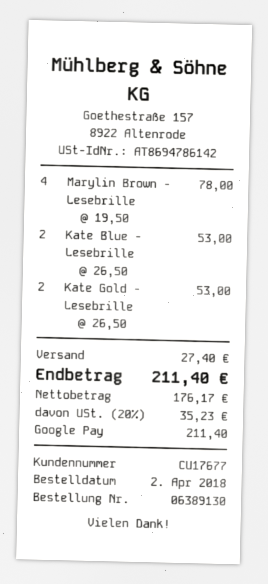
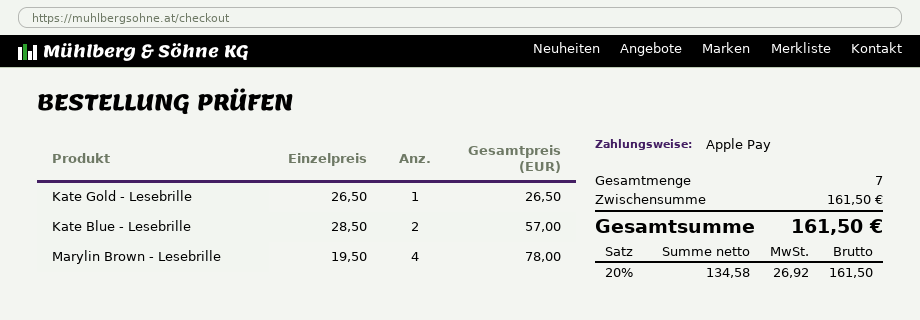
payment method: Google Pay -> Apple Pay
Kate Blue - Lesebrille: 2 x 26.50 = 53.00 -> 2 x 28.50 = 57.00
Kate Gold - Lesebrille: 2 x 26.50 = 53.00 -> 1 x 26.50 = 26.50
shipping: 27.40 -> none
net: 176.17 -> 134.58
tax: 20% = 35.23 -> 20% = 26.92
total: 211.40 -> 161.50

